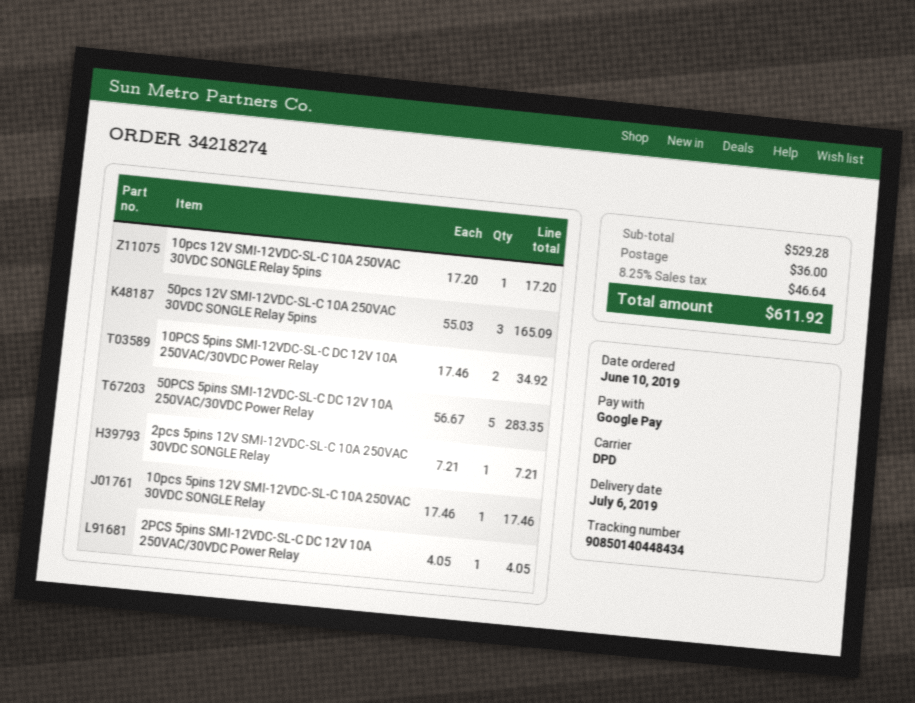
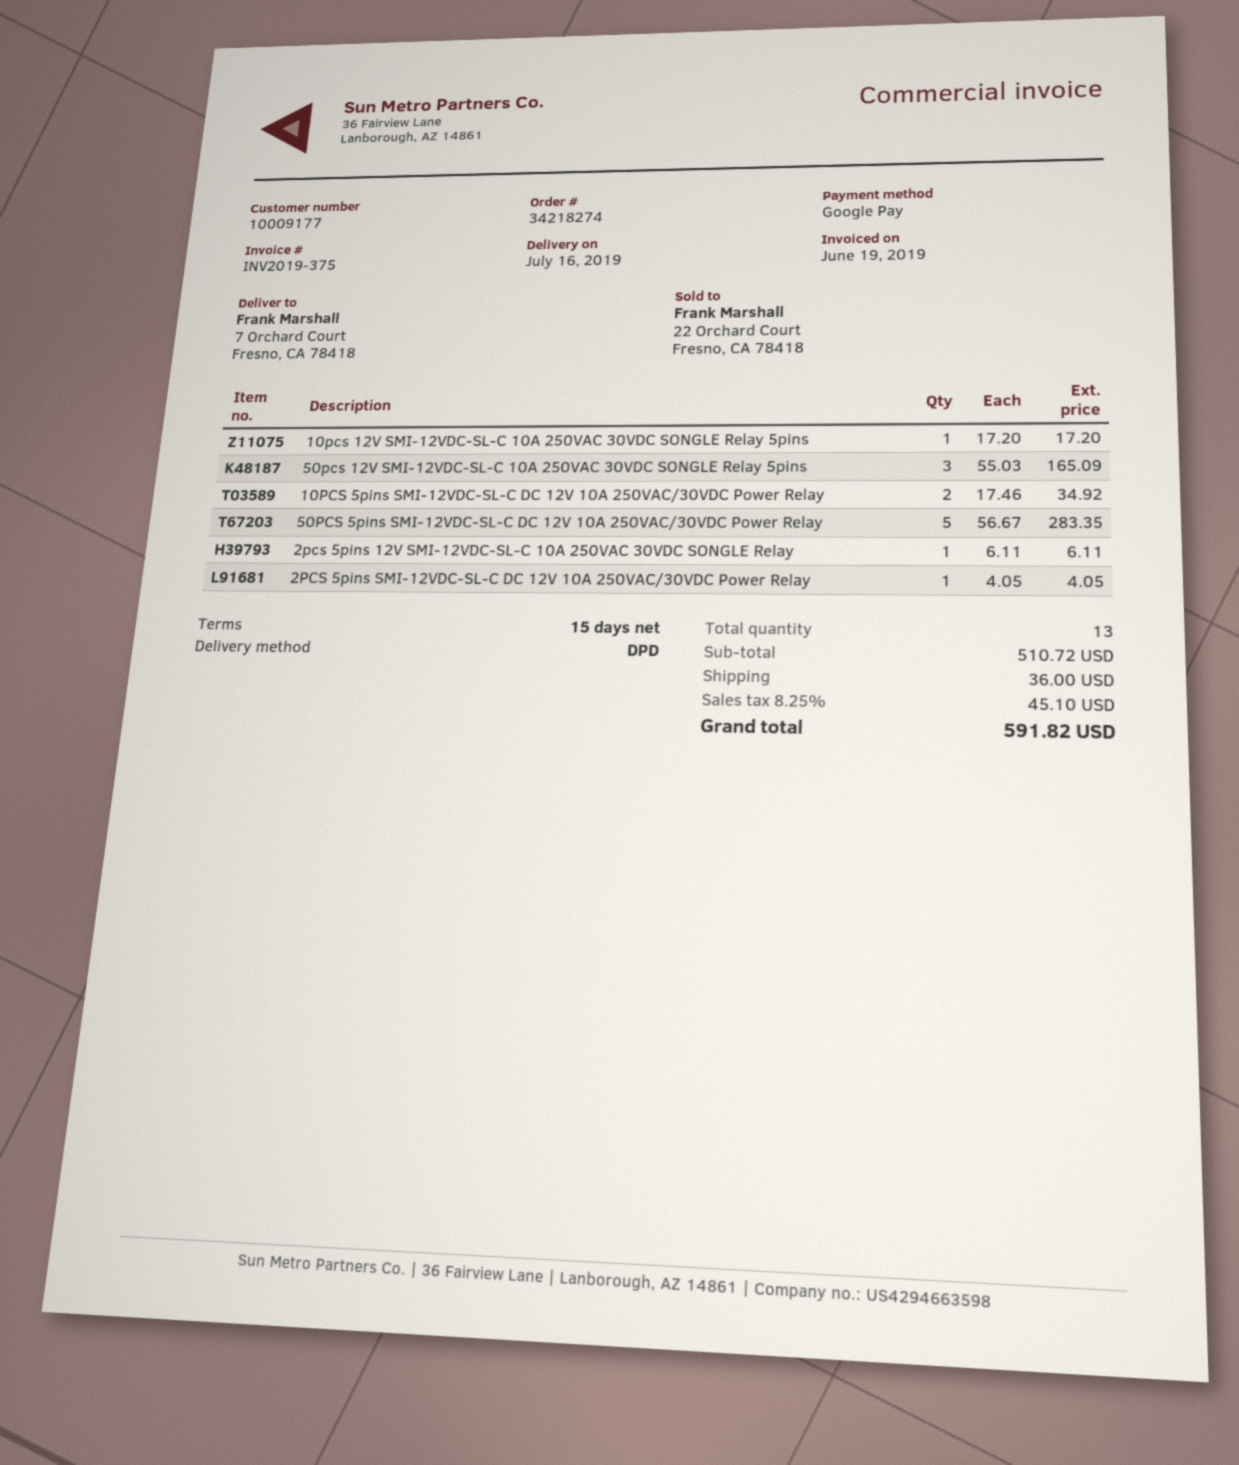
delivery date: 2019-07-06 -> 2019-07-16
2pcs 5pins 12V SMI-12VDC-SL-C 10A 250VAC 30VDC SONGLE Relay: 1 x 7.21 = 7.21 -> 1 x 6.11 = 6.11
10pcs 5pins 12V SMI-12VDC-SL-C 10A 250VAC 30VDC SONGLE Relay: 1 x 17.46 = 17.46 -> none
subtotal: 529.28 -> 510.72
tax: 8.25% = 46.64 -> 8.25% = 45.10
total: 611.92 -> 591.82

